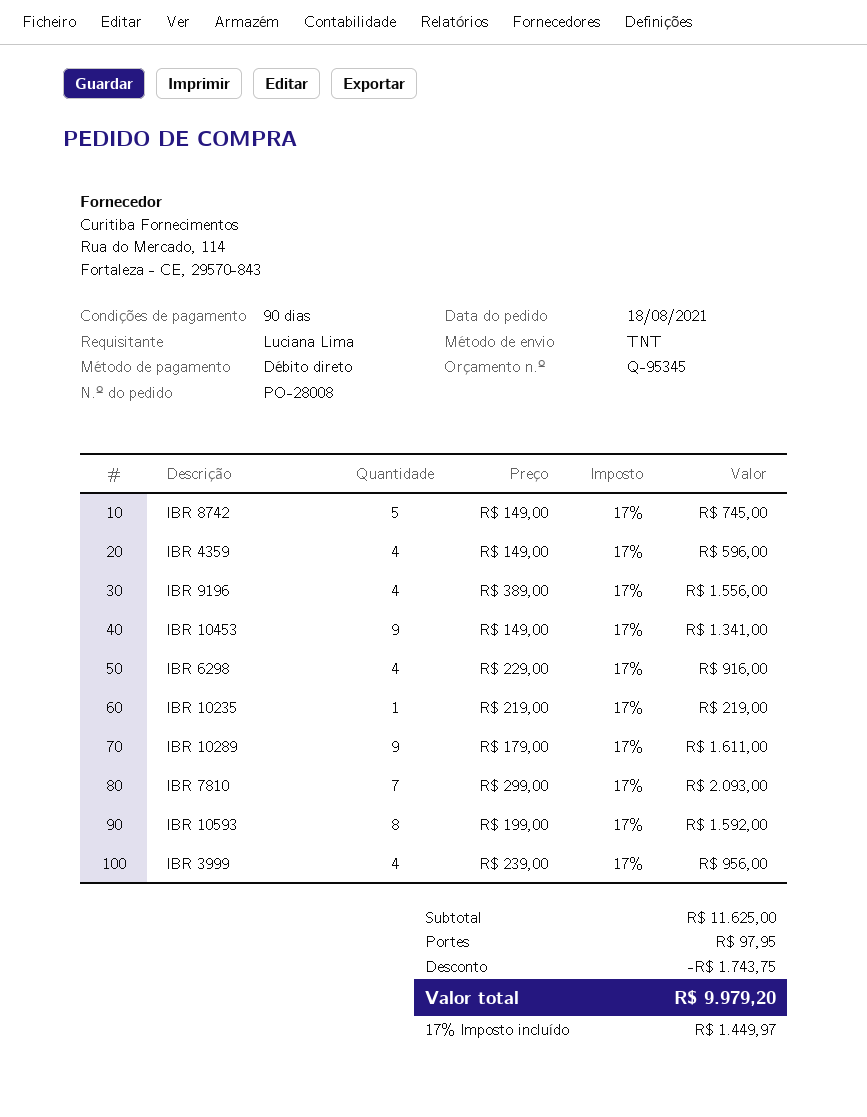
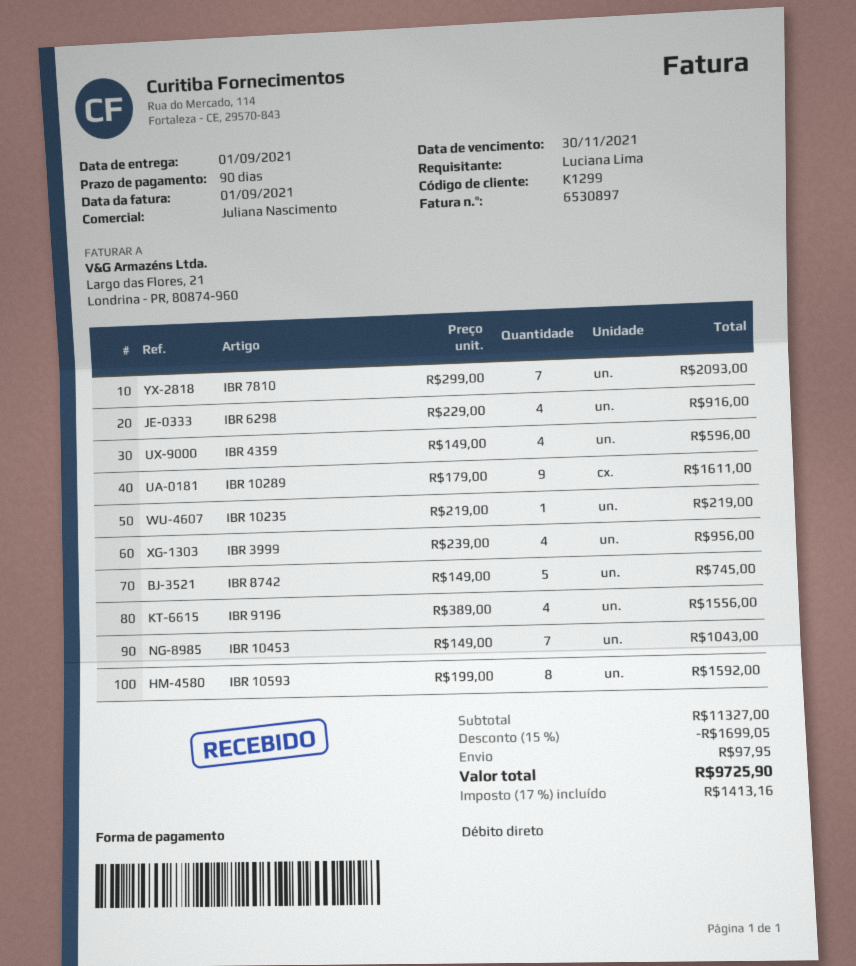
IBR 10453: 9 x 149.00 = 1341.00 -> 7 x 149.00 = 1043.00
subtotal: 11625.00 -> 11327.00
discount: 1743.75 -> 1699.05
tax: 17% = 1449.97 -> 17% = 1413.16
total: 9979.20 -> 9725.90

